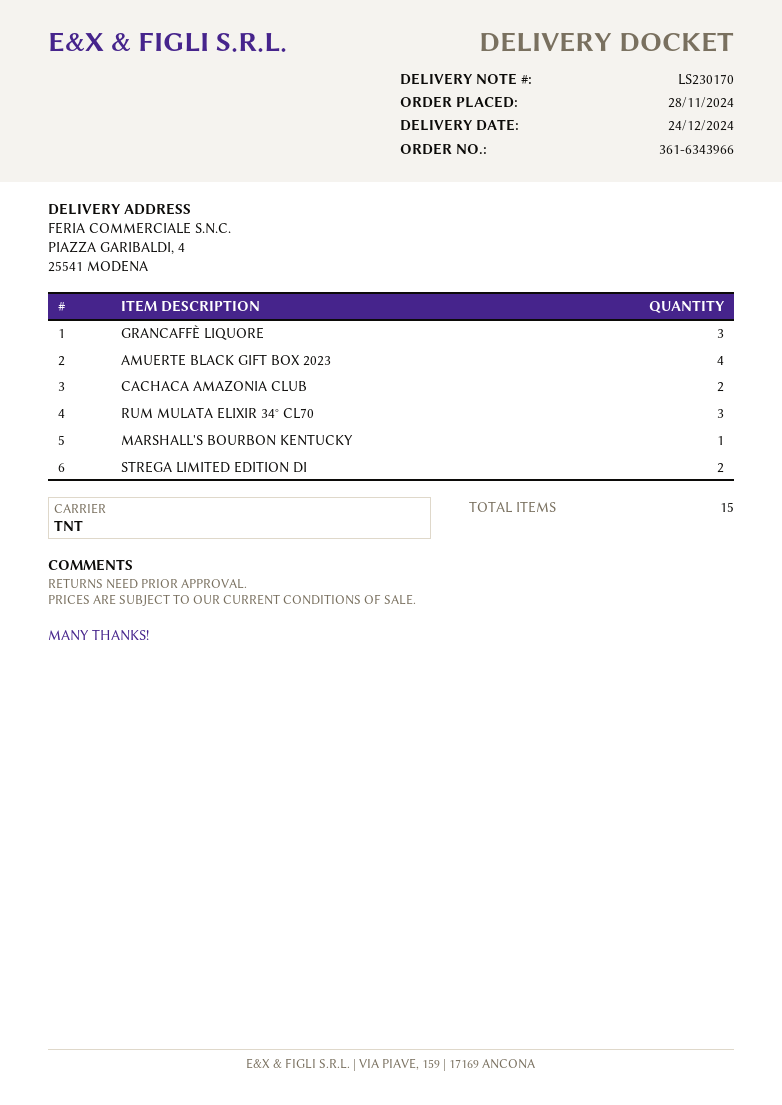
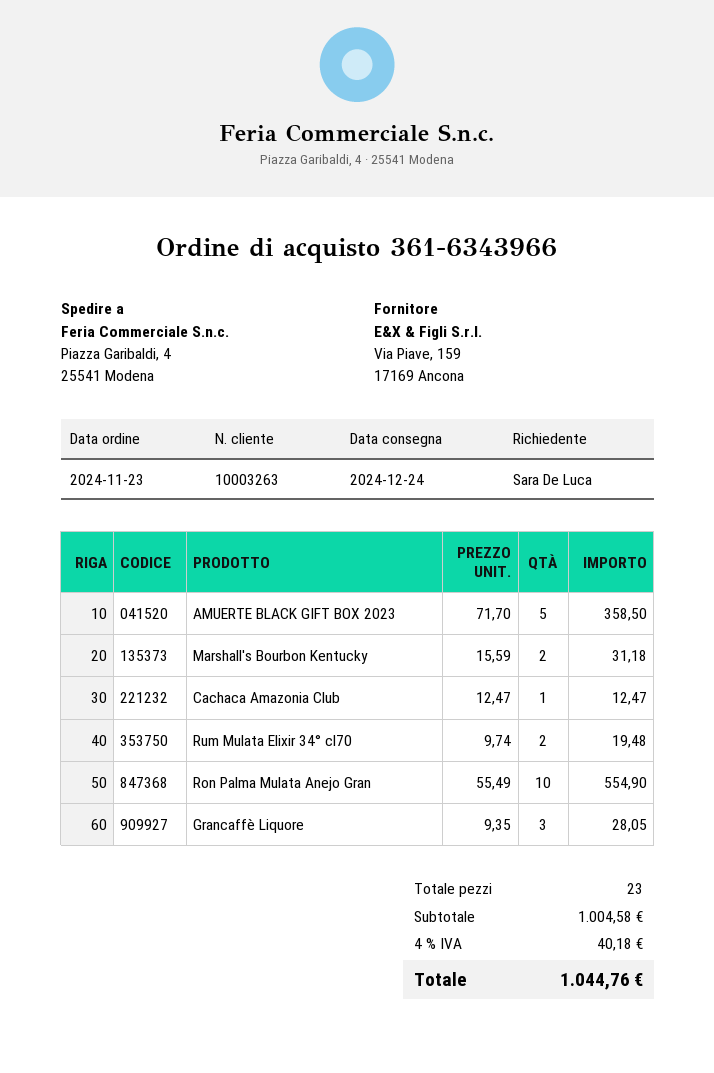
order date: 2024-11-28 -> 2024-11-23
AMUERTE BLACK GIFT BOX 2023: 4 -> 5
CACHACA AMAZONIA CLUB: 2 -> 1
RUM MULATA ELIXIR 34° CL70: 3 -> 2
MARSHALL'S BOURBON KENTUCKY: 1 -> 2
STREGA LIMITED EDITION DI: 2 -> none
Ron Palma Mulata Anejo Gran: none -> 10
total quantity: 15 -> 23

